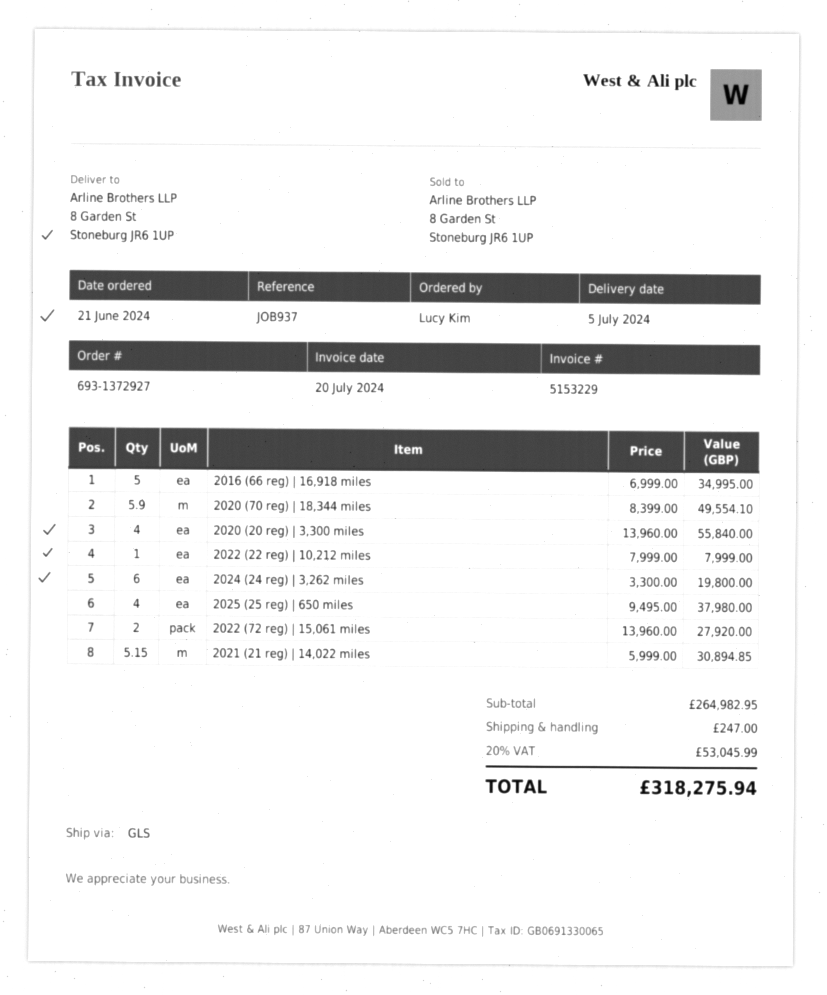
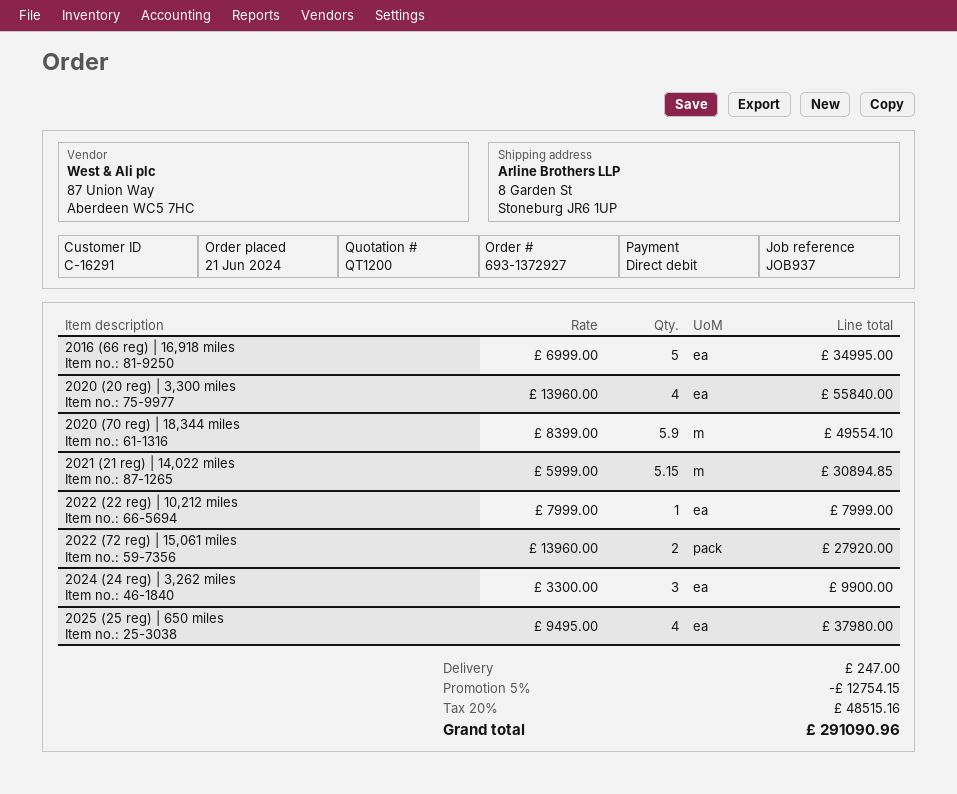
2024 (24 reg) | 3,262 miles: 6 x 3300.00 = 19800.00 -> 3 x 3300.00 = 9900.00
discount: none -> 5% = 12754.15
tax: 20% = 53045.99 -> 20% = 48515.16
total: 318275.94 -> 291090.96

